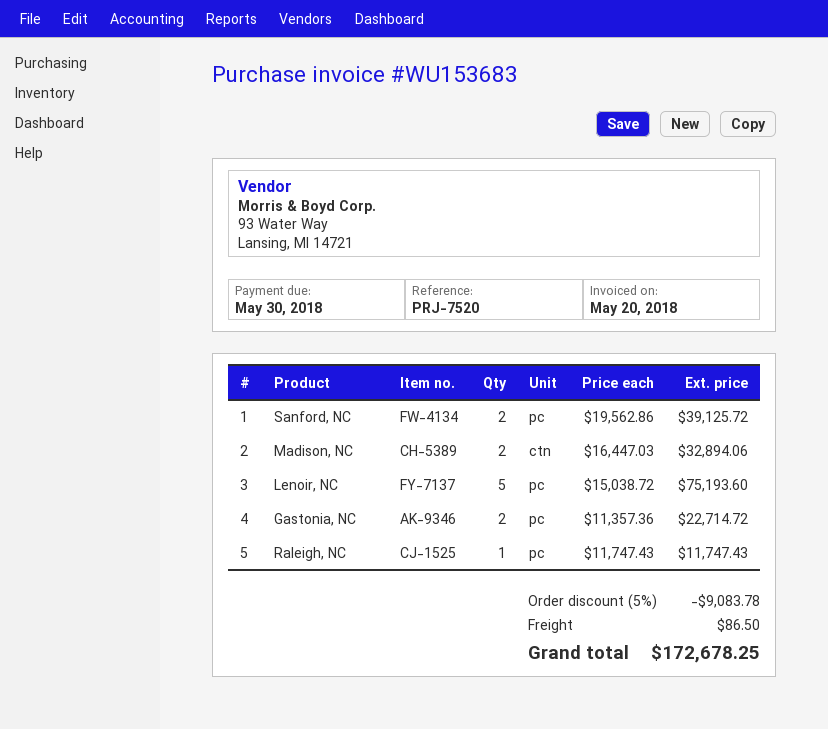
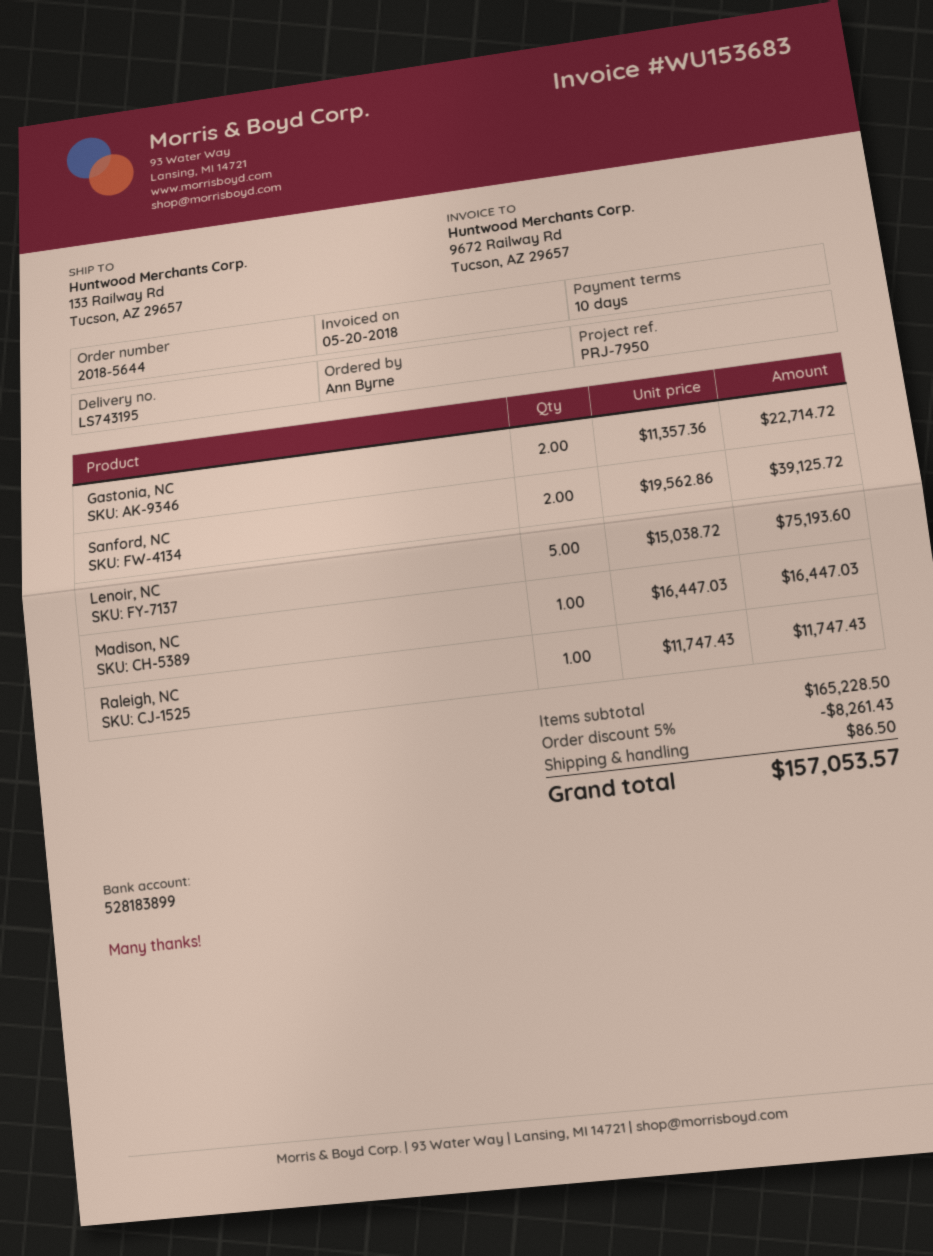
reference: PRJ-7520 -> PRJ-7950
Madison, NC: 2 x 16447.03 = 32894.06 -> 1 x 16447.03 = 16447.03
discount: 5% = 9083.78 -> 5% = 8261.43
total: 172678.25 -> 157053.57

